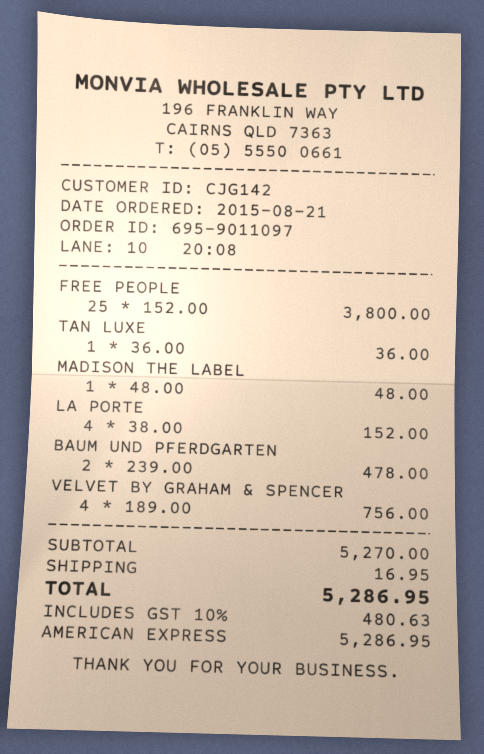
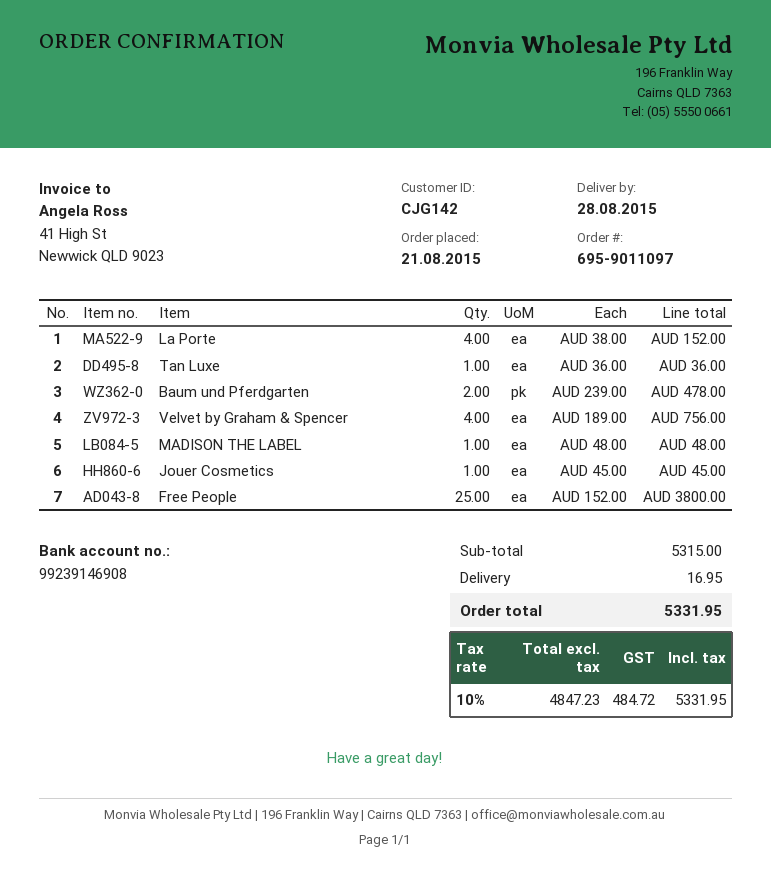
Jouer Cosmetics: none -> 1 x 45.00 = 45.00
subtotal: 5270.00 -> 5315.00
tax: 10% = 480.63 -> 10% = 484.72
total: 5286.95 -> 5331.95

